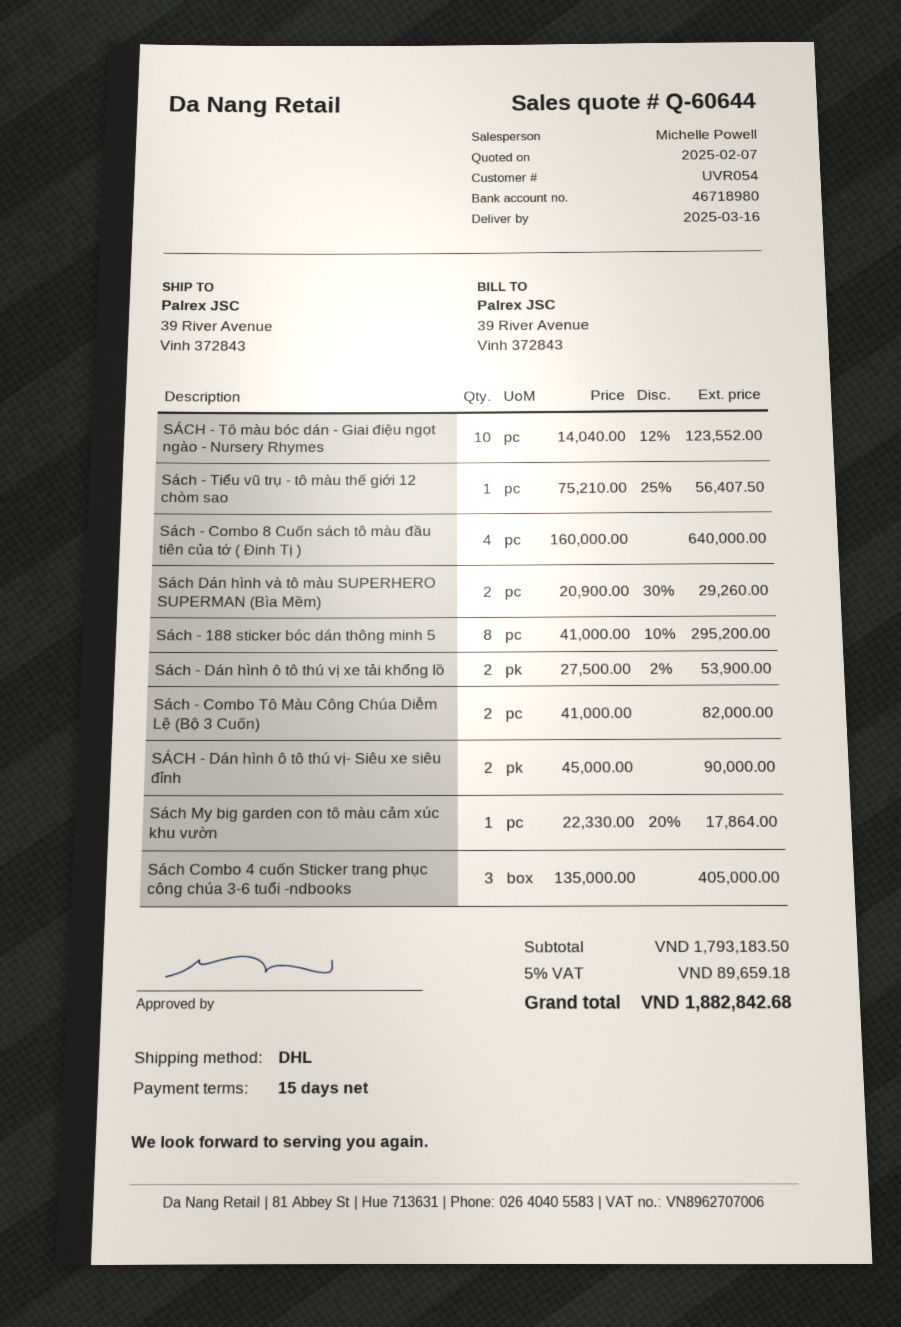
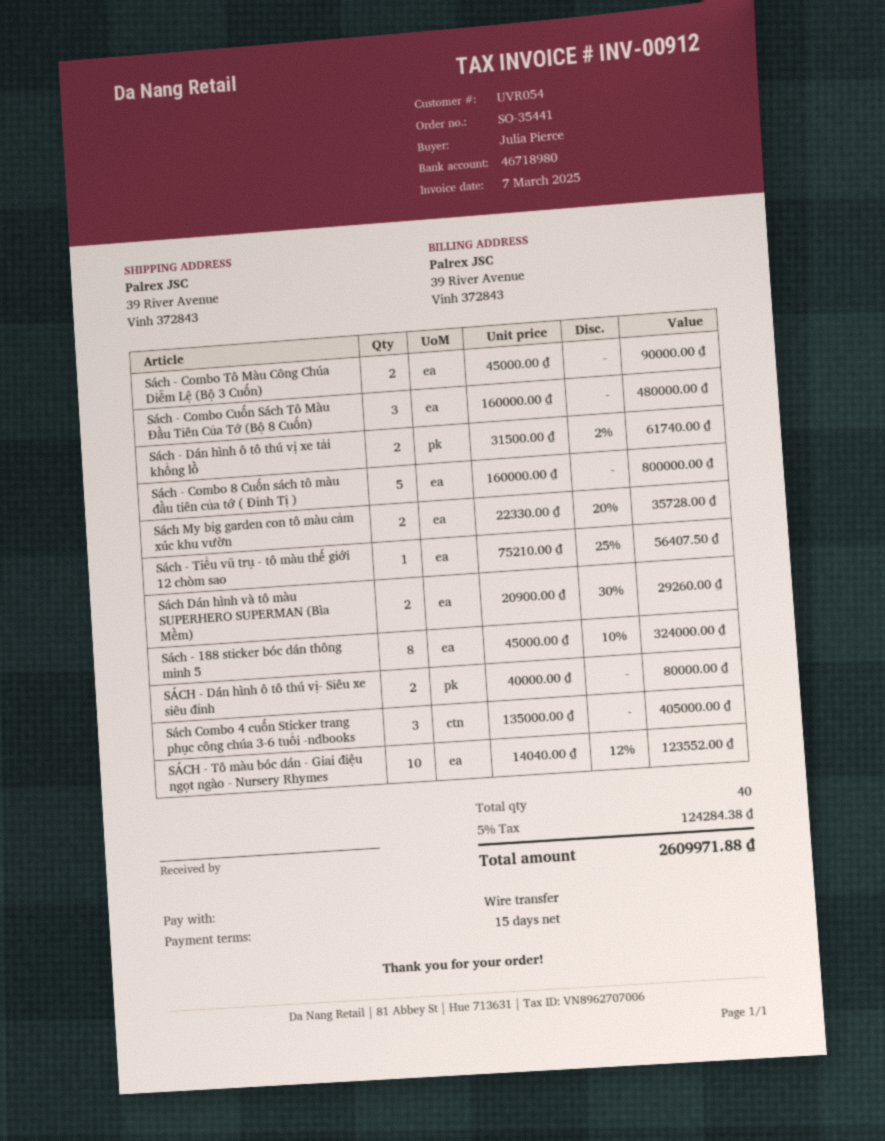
Sách - Combo 8 Cuốn sách tô màu đầu tiên của tớ ( Đinh Tị ): 4 x 160000.00 = 640000.00 -> 5 x 160000.00 = 800000.00
Sách - 188 sticker bóc dán thông minh 5: 8 x 41000.00 - 10% = 295200.00 -> 8 x 45000.00 - 10% = 324000.00
Sách - Dán hình ô tô thú vị xe tải khổng lồ: 2 x 27500.00 - 2% = 53900.00 -> 2 x 31500.00 - 2% = 61740.00
Sách - Combo Tô Màu Công Chúa Diễm Lệ (Bộ 3 Cuốn): 2 x 41000.00 = 82000.00 -> 2 x 45000.00 = 90000.00
SÁCH - Dán hình ô tô thú vị- Siêu xe siêu đỉnh: 2 x 45000.00 = 90000.00 -> 2 x 40000.00 = 80000.00
Sách My big garden con tô màu cảm xúc khu vườn: 1 x 22330.00 - 20% = 17864.00 -> 2 x 22330.00 - 20% = 35728.00
Sách - Combo Cuốn Sách Tô Màu Đầu Tiên Của Tớ (Bộ 8 Cuốn): none -> 3 x 160000.00 = 480000.00
tax: 5% = 89659.18 -> 5% = 124284.38
total: 1882842.68 -> 2609971.88

